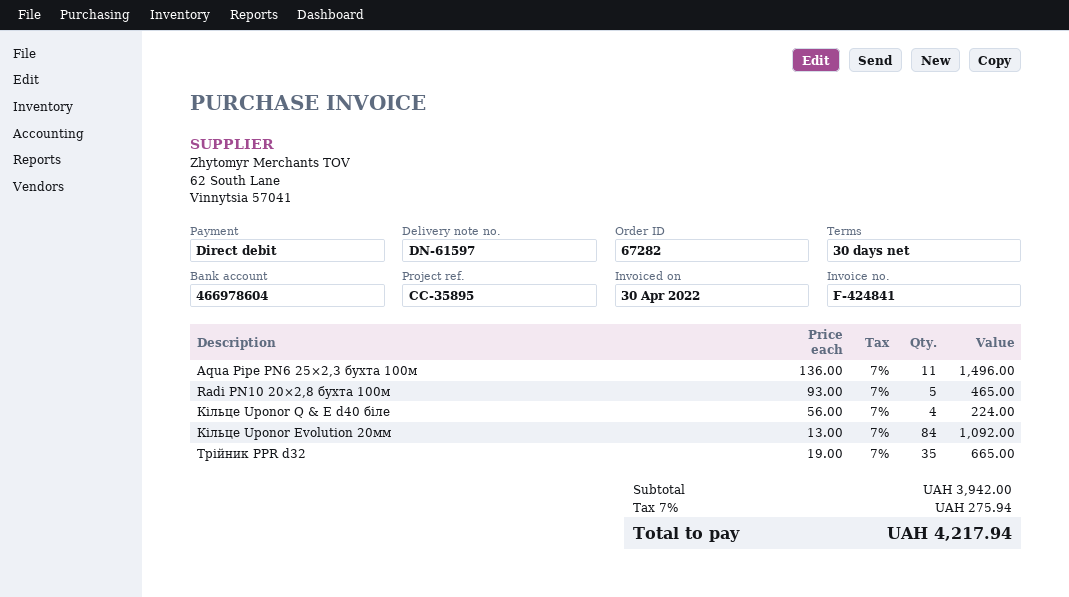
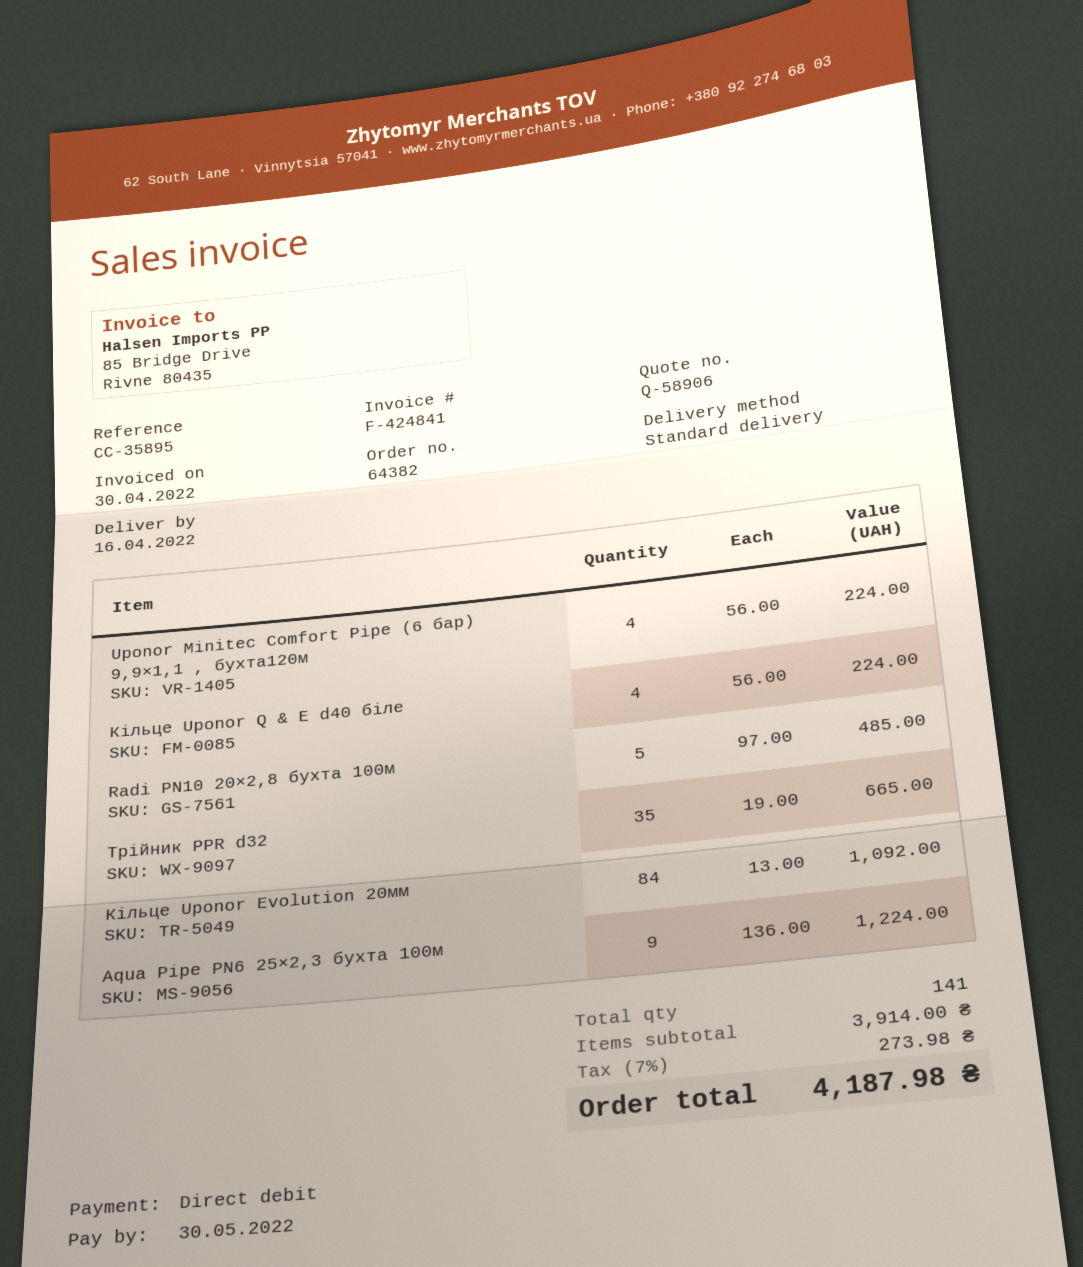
order number: 67282 -> 64382
Aqua Pipe PN6 25×2,3 бухта 100м: 11 x 136.00 = 1496.00 -> 9 x 136.00 = 1224.00
Radi PN10 20×2,8 бухта 100м: 5 x 93.00 = 465.00 -> 5 x 97.00 = 485.00
Uponor Minitec Comfort Pipe (6 бар) 9,9×1,1 , бухта120м: none -> 4 x 56.00 = 224.00
subtotal: 3942.00 -> 3914.00
tax: 7% = 275.94 -> 7% = 273.98
total: 4217.94 -> 4187.98

